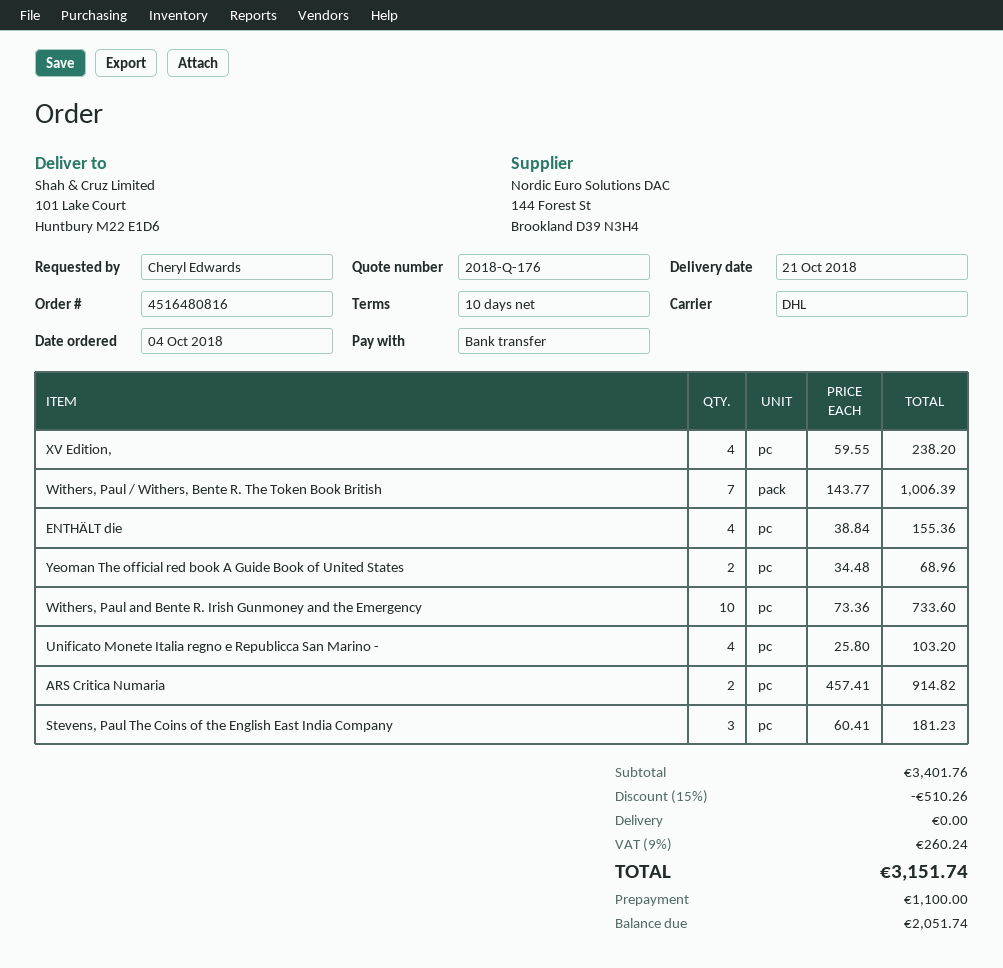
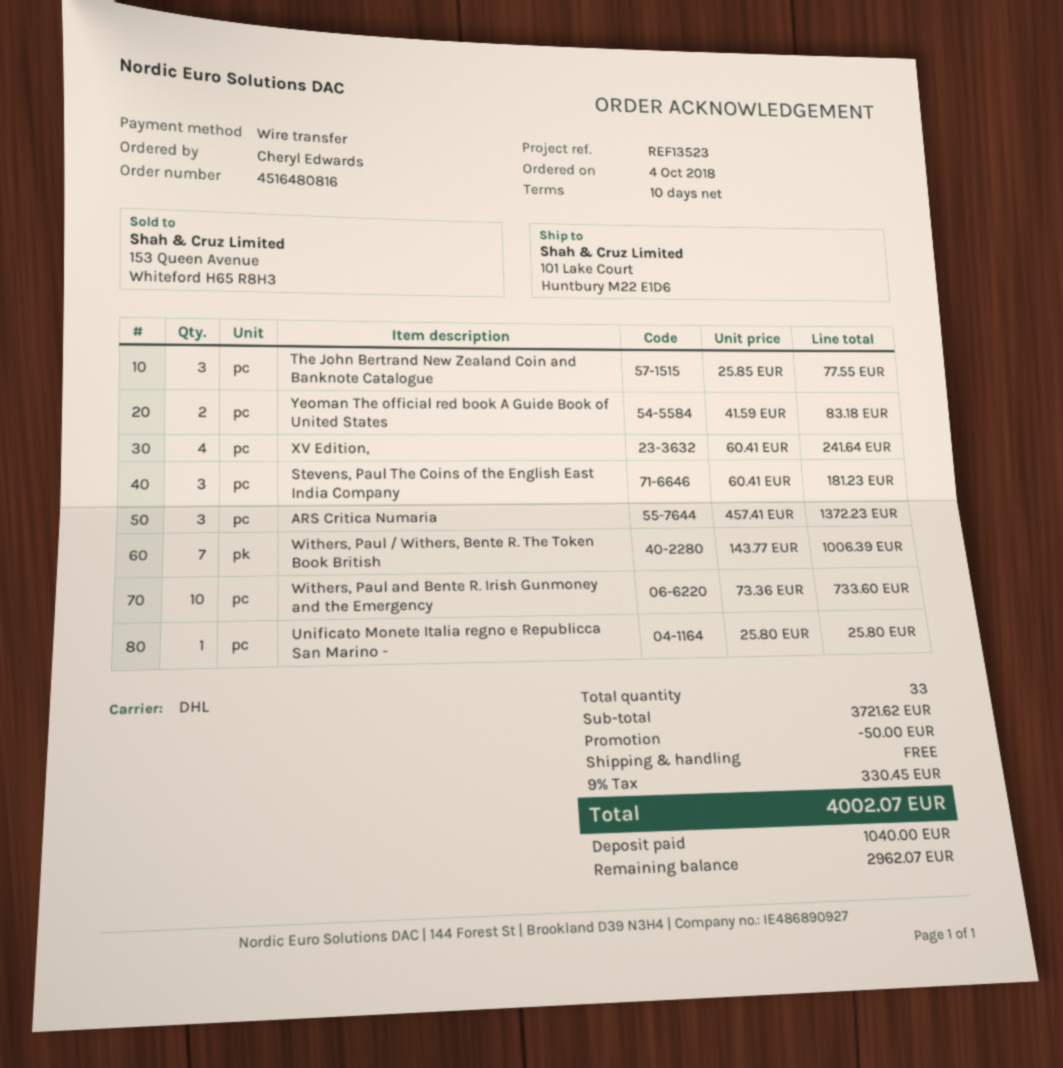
XV Edition,: 4 x 59.55 = 238.20 -> 4 x 60.41 = 241.64
ENTHÄLT die: 4 x 38.84 = 155.36 -> none
Yeoman The official red book A Guide Book of United States: 2 x 34.48 = 68.96 -> 2 x 41.59 = 83.18
Unificato Monete Italia regno e Republicca San Marino -: 4 x 25.80 = 103.20 -> 1 x 25.80 = 25.80
ARS Critica Numaria: 2 x 457.41 = 914.82 -> 3 x 457.41 = 1372.23
The John Bertrand New Zealand Coin and Banknote Catalogue: none -> 3 x 25.85 = 77.55
subtotal: 3401.76 -> 3721.62
discount: 510.26 -> 50.00
tax: 9% = 260.24 -> 9% = 330.45
total: 3151.74 -> 4002.07
deposit: 1100.00 -> 1040.00
balance: 2051.74 -> 2962.07

